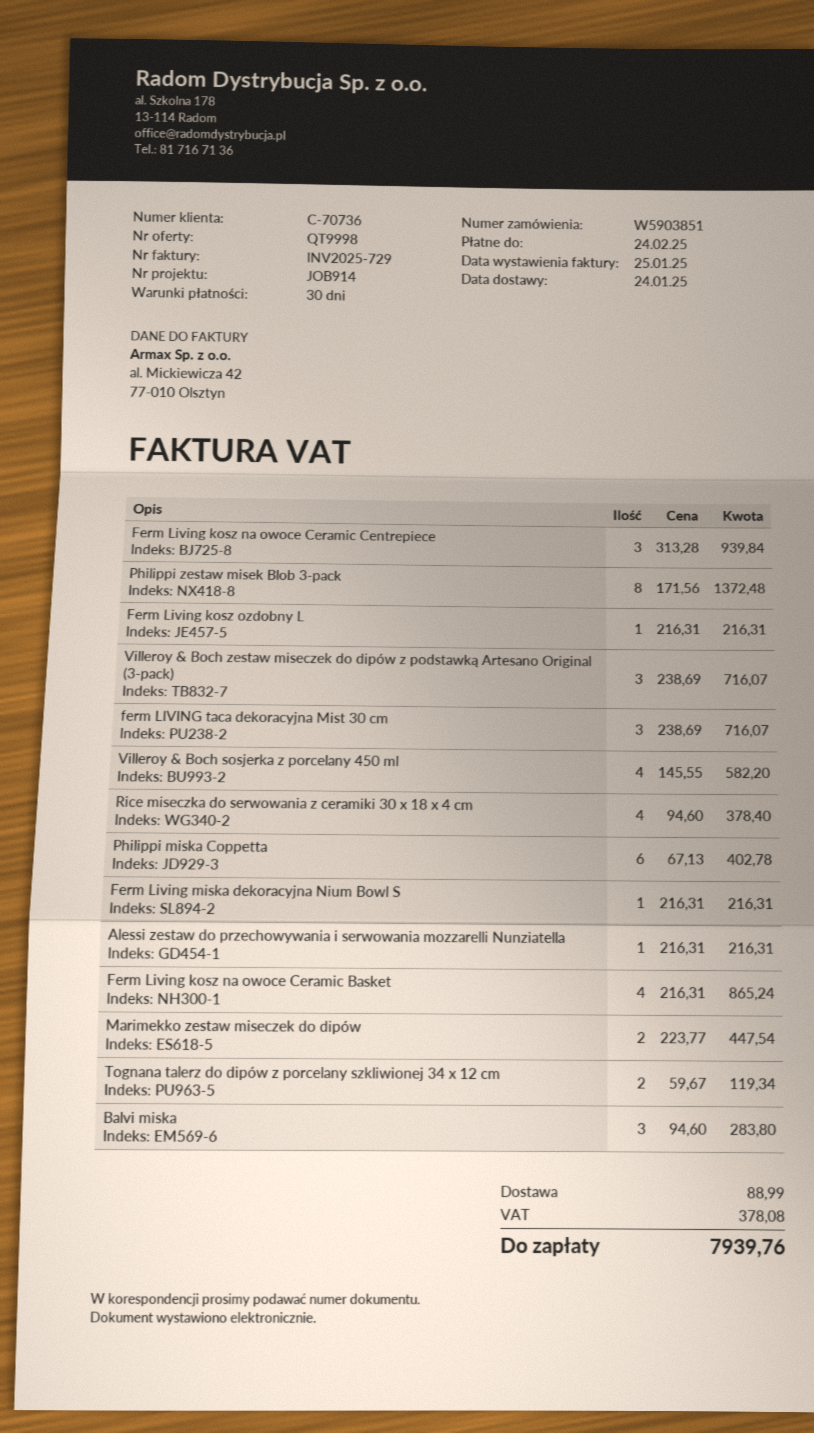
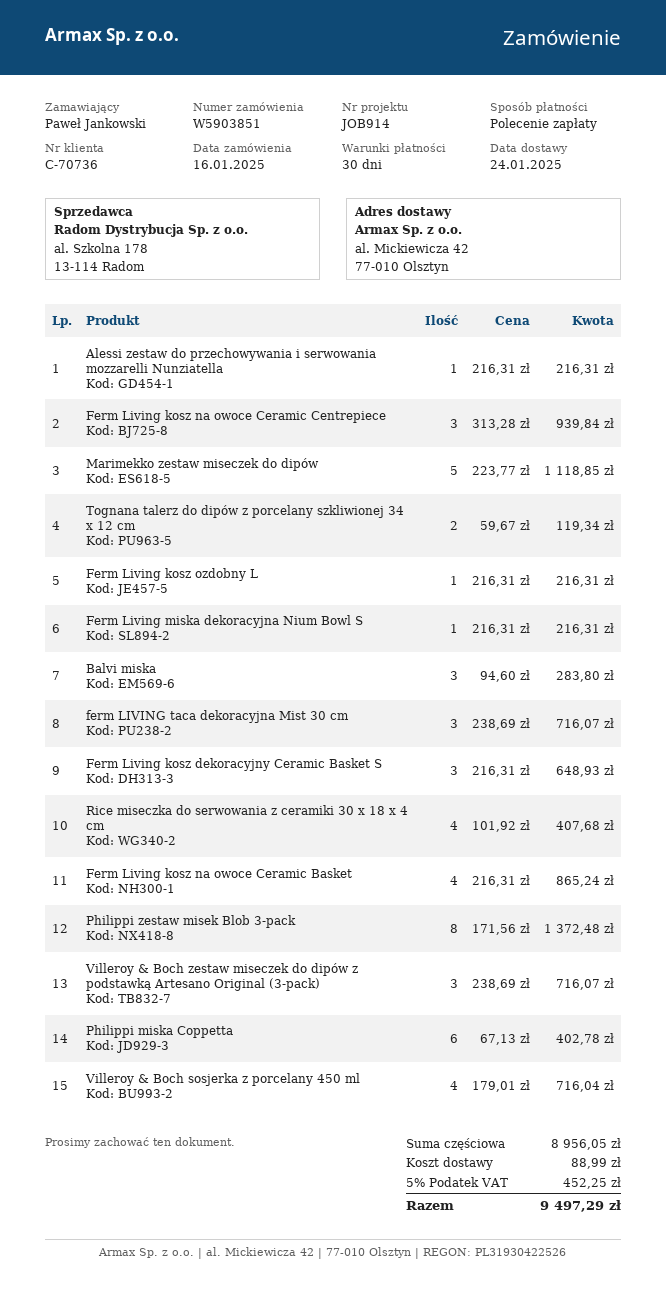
Villeroy & Boch sosjerka z porcelany 450 ml: 4 x 145.55 = 582.20 -> 4 x 179.01 = 716.04
Rice miseczka do serwowania z ceramiki 30 x 18 x 4 cm: 4 x 94.60 = 378.40 -> 4 x 101.92 = 407.68
Marimekko zestaw miseczek do dipów: 2 x 223.77 = 447.54 -> 5 x 223.77 = 1118.85
Ferm Living kosz dekoracyjny Ceramic Basket S: none -> 3 x 216.31 = 648.93
tax: 378.08 -> 452.25
total: 7939.76 -> 9497.29

